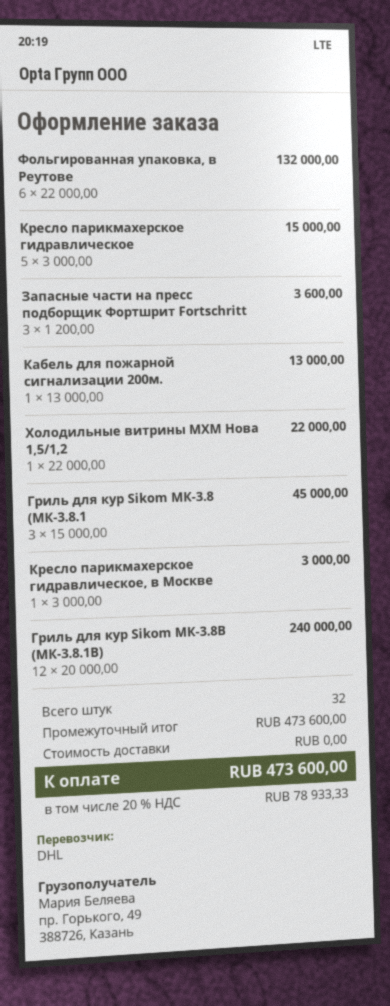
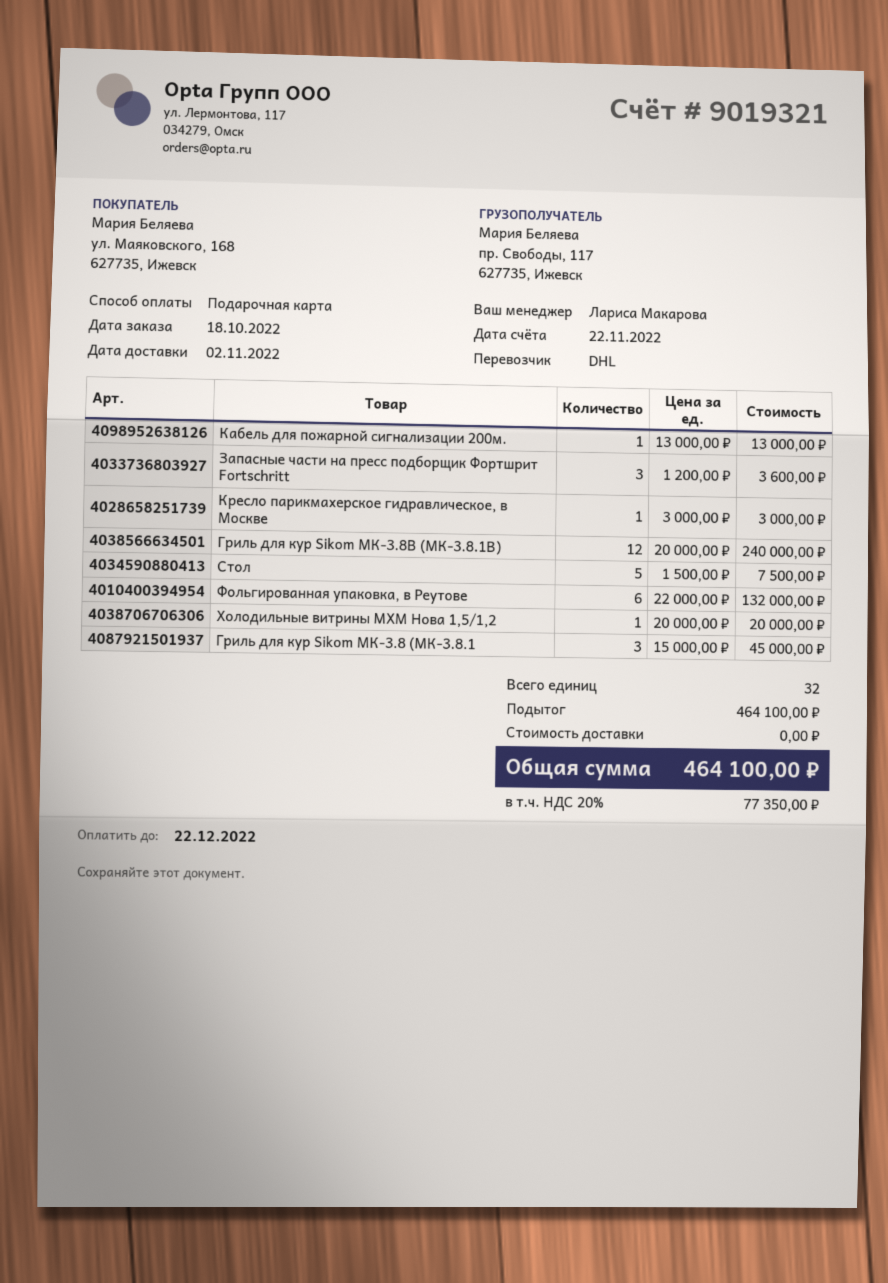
ship to: пр. Горького, 49, 388726, Казань -> пр. Свободы, 117, 627735, Ижевск
Кресло парикмахерское гидравлическое: 5 x 3000.00 = 15000.00 -> none
Холодильные витрины MXM Нова 1,5/1,2: 1 x 22000.00 = 22000.00 -> 1 x 20000.00 = 20000.00
Стол: none -> 5 x 1500.00 = 7500.00
subtotal: 473600.00 -> 464100.00
tax: 20% = 78933.33 -> 20% = 77350.00
total: 473600.00 -> 464100.00

